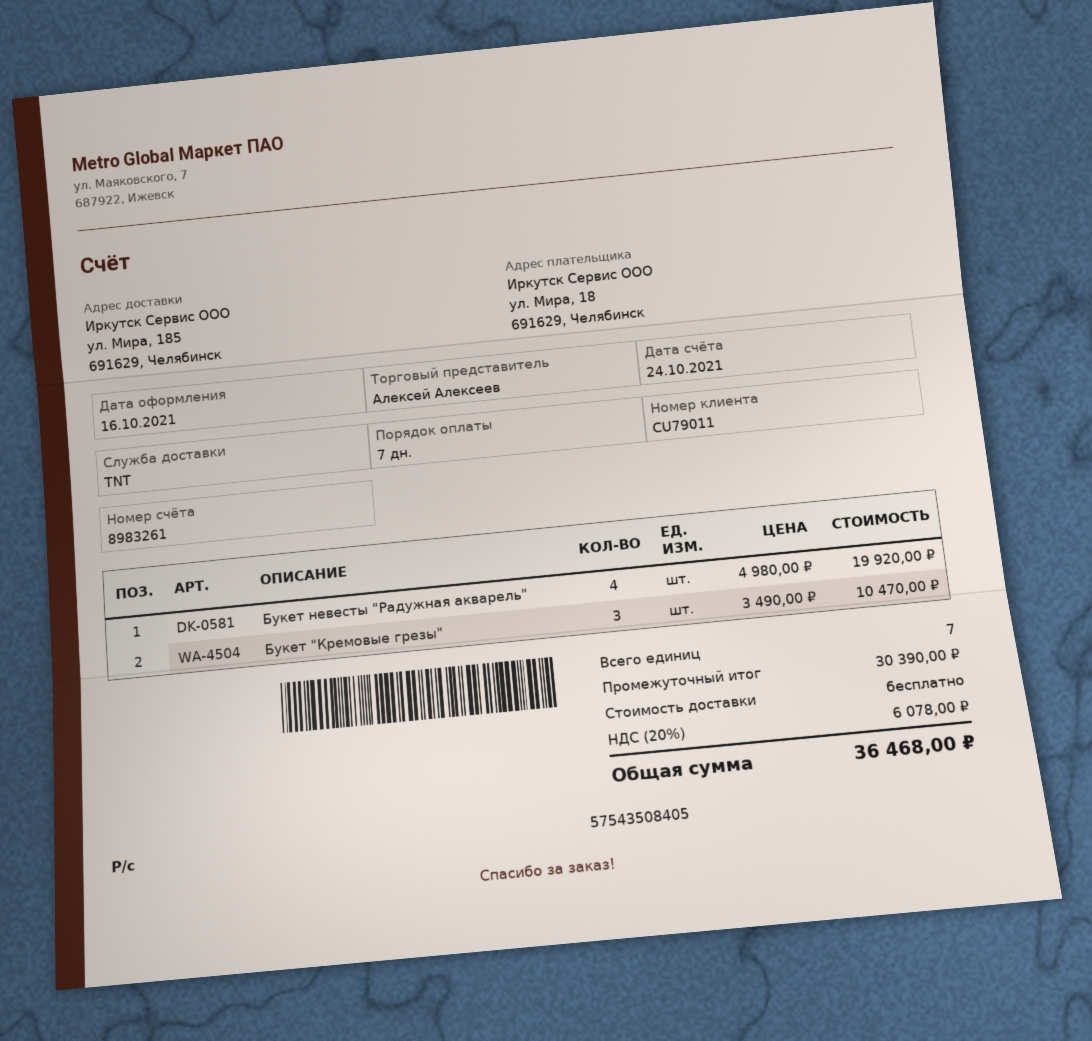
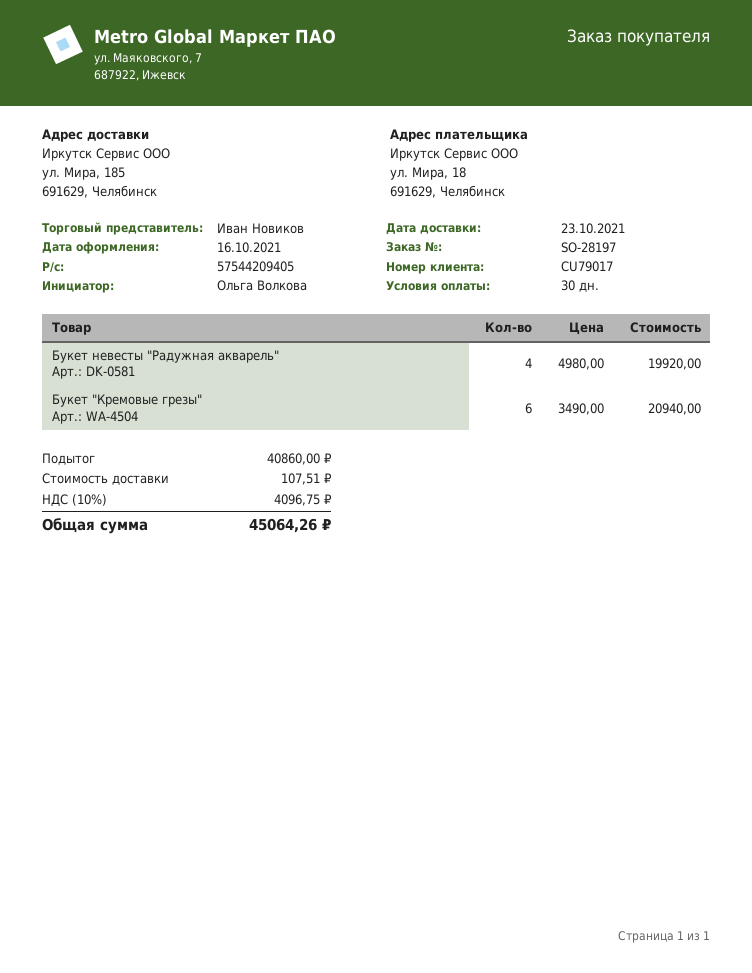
payment terms: 7 days -> 30 days
customer number: CU79011 -> CU79017
sales rep: Алексей Алексеев -> Иван Новиков
bank account: 57543508405 -> 57544209405
Букет "Кремовые грезы": 3 x 3490.00 = 10470.00 -> 6 x 3490.00 = 20940.00
subtotal: 30390.00 -> 40860.00
shipping: 0.00 -> 107.51
tax: 20% = 6078.00 -> 10% = 4096.75
total: 36468.00 -> 45064.26

